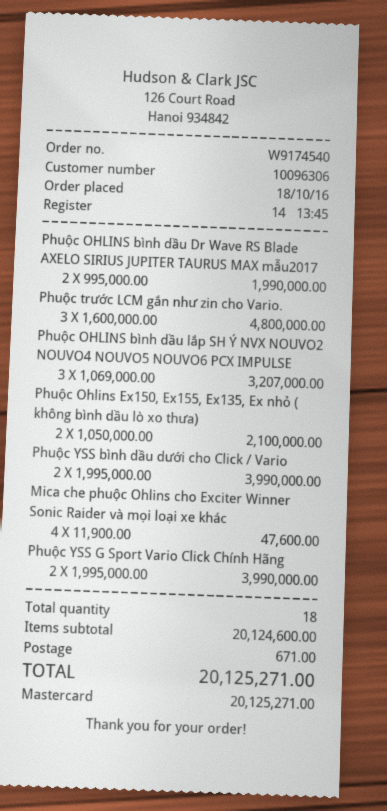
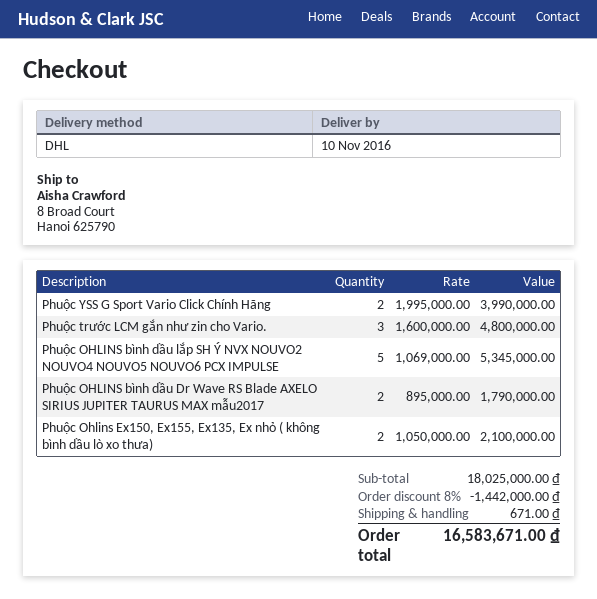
Phuộc OHLINS bình dầu Dr Wave RS Blade AXELO SIRIUS JUPITER TAURUS MAX mẫu2017: 2 x 995000.00 = 1990000.00 -> 2 x 895000.00 = 1790000.00
Phuộc OHLINS bình dầu lắp SH Ý NVX NOUVO2 NOUVO4 NOUVO5 NOUVO6 PCX IMPULSE: 3 x 1069000.00 = 3207000.00 -> 5 x 1069000.00 = 5345000.00
Phuộc YSS bình dầu dưới cho Click / Vario: 2 x 1995000.00 = 3990000.00 -> none
Mica che phuộc Ohlins cho Exciter Winner Sonic Raider và mọi loại xe khác: 4 x 11900.00 = 47600.00 -> none
subtotal: 20124600.00 -> 18025000.00
discount: none -> 8% = 1442000.00
total: 20125271.00 -> 16583671.00

